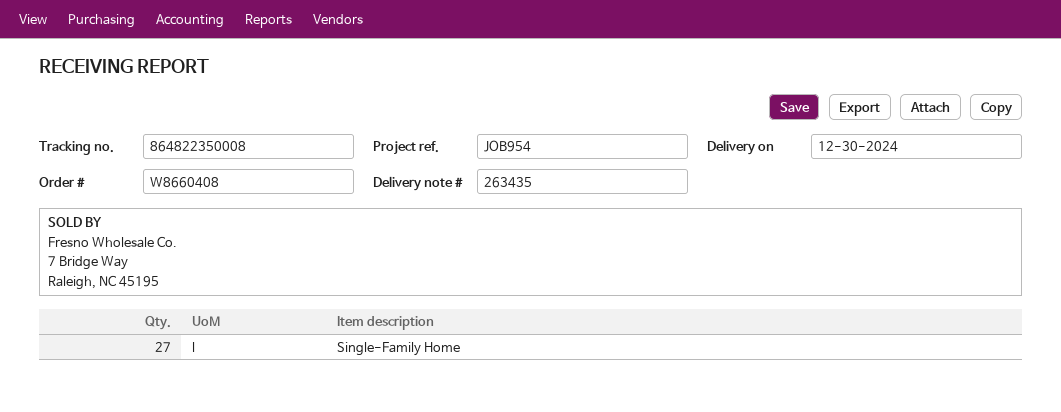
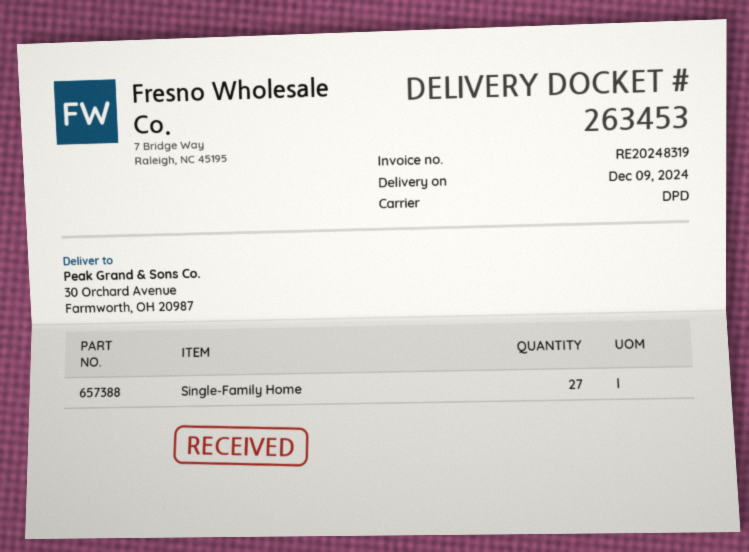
delivery note number: 263435 -> 263453
delivery date: 2024-12-30 -> 2024-12-09

